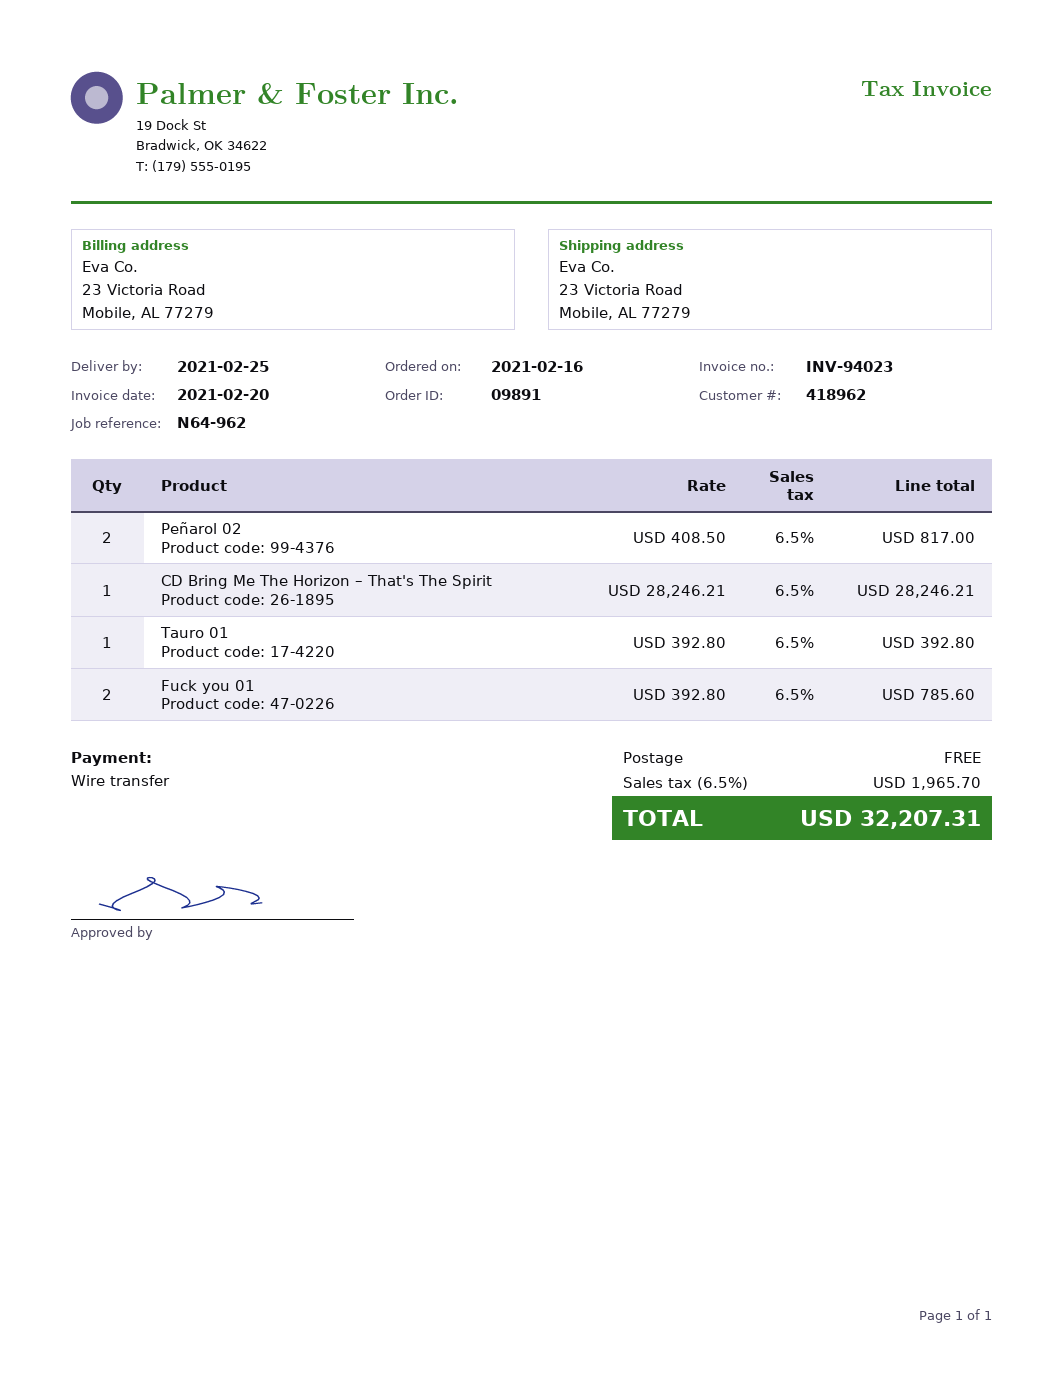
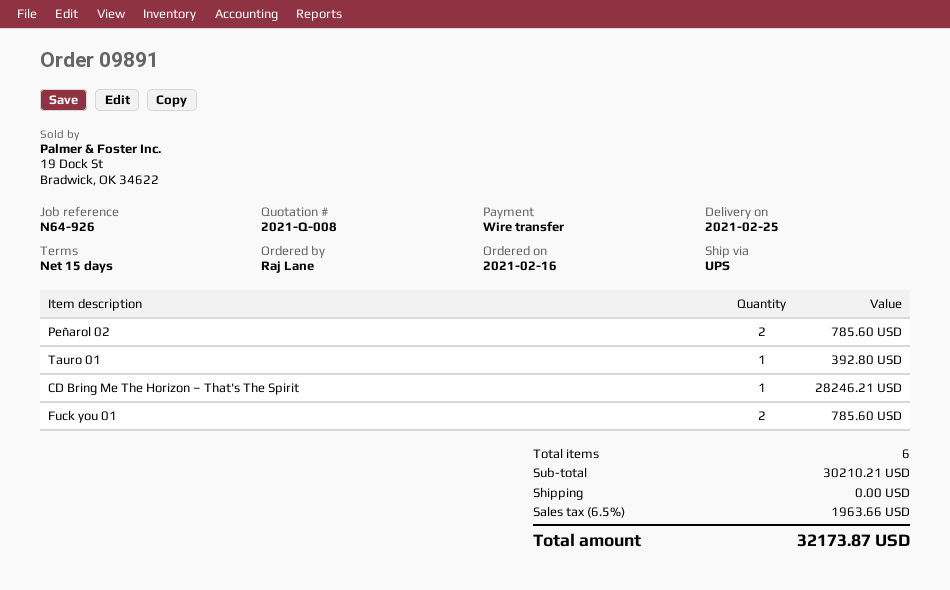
reference: N64-962 -> N64-926
Peñarol 02: 2 for 817.00 -> 2 for 785.60
tax: 6.5% = 1965.70 -> 6.5% = 1963.66
total: 32207.31 -> 32173.87

